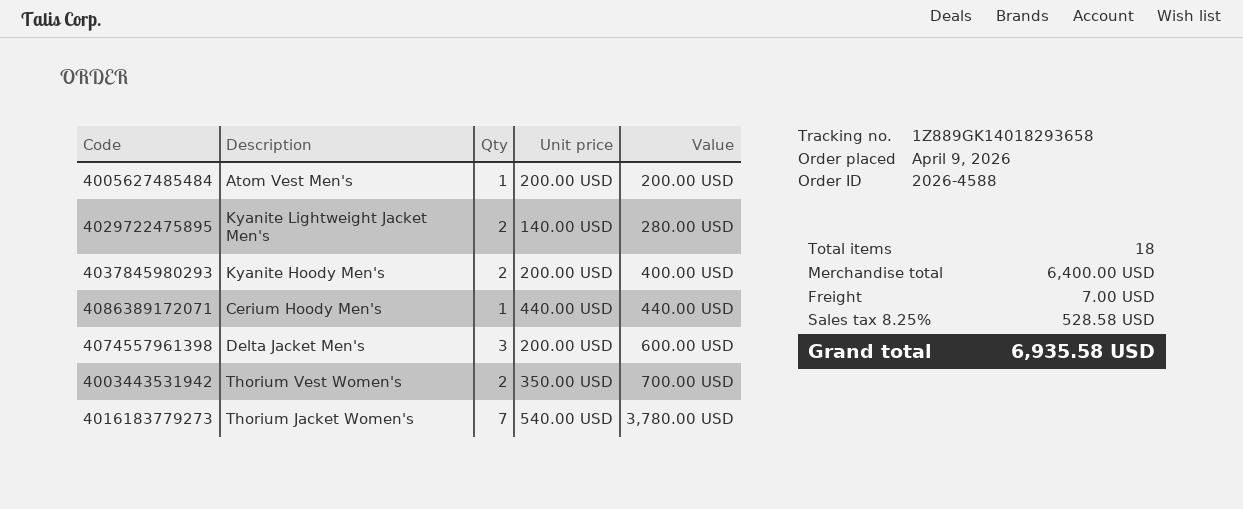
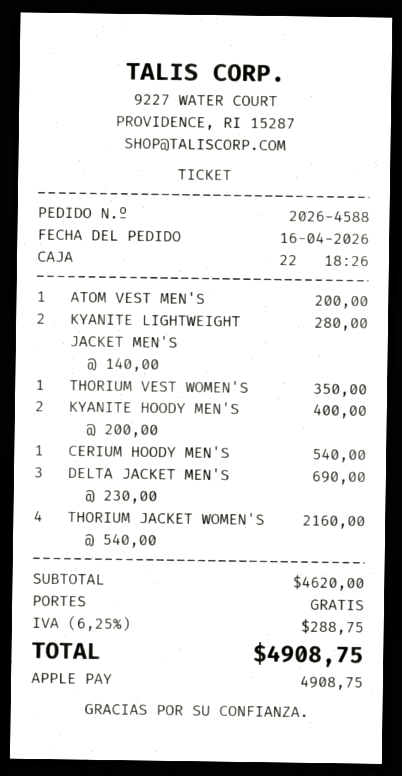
order date: 2026-04-09 -> 2026-04-16
Cerium Hoody Men's: 1 x 440.00 = 440.00 -> 1 x 540.00 = 540.00
Delta Jacket Men's: 3 x 200.00 = 600.00 -> 3 x 230.00 = 690.00
Thorium Vest Women's: 2 x 350.00 = 700.00 -> 1 x 350.00 = 350.00
Thorium Jacket Women's: 7 x 540.00 = 3780.00 -> 4 x 540.00 = 2160.00
subtotal: 6400.00 -> 4620.00
shipping: 7.00 -> 0.00
tax: 8.25% = 528.58 -> 6.25% = 288.75
total: 6935.58 -> 4908.75

